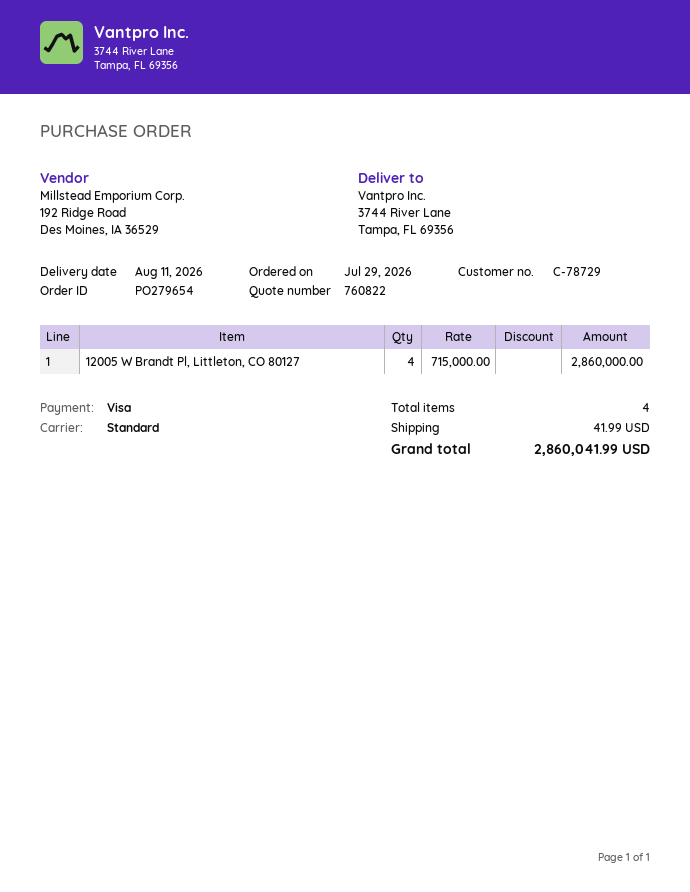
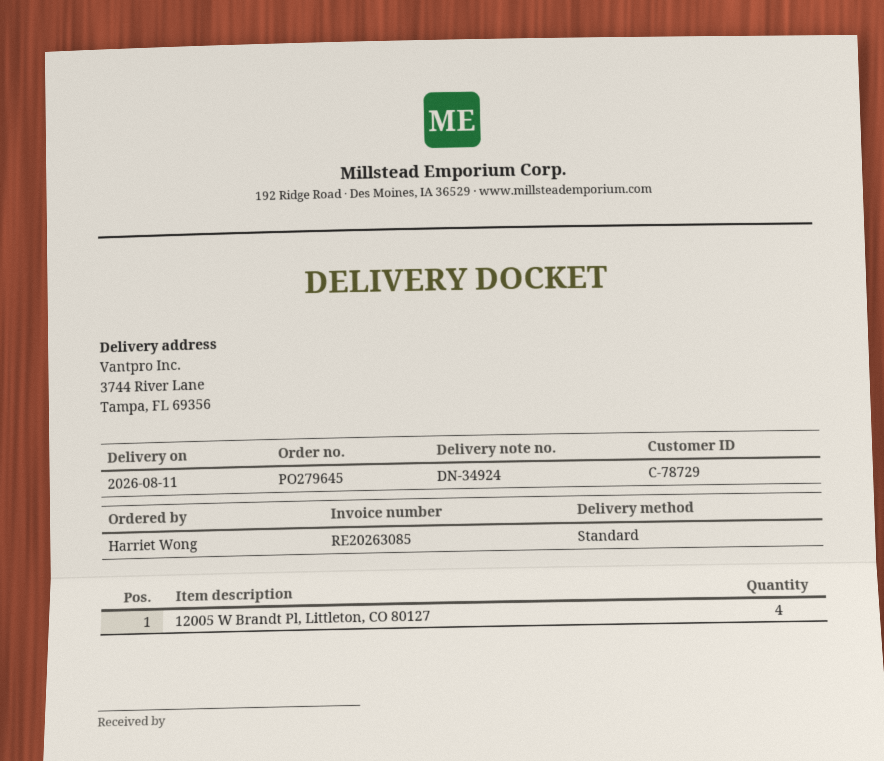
order number: PO279654 -> PO279645

